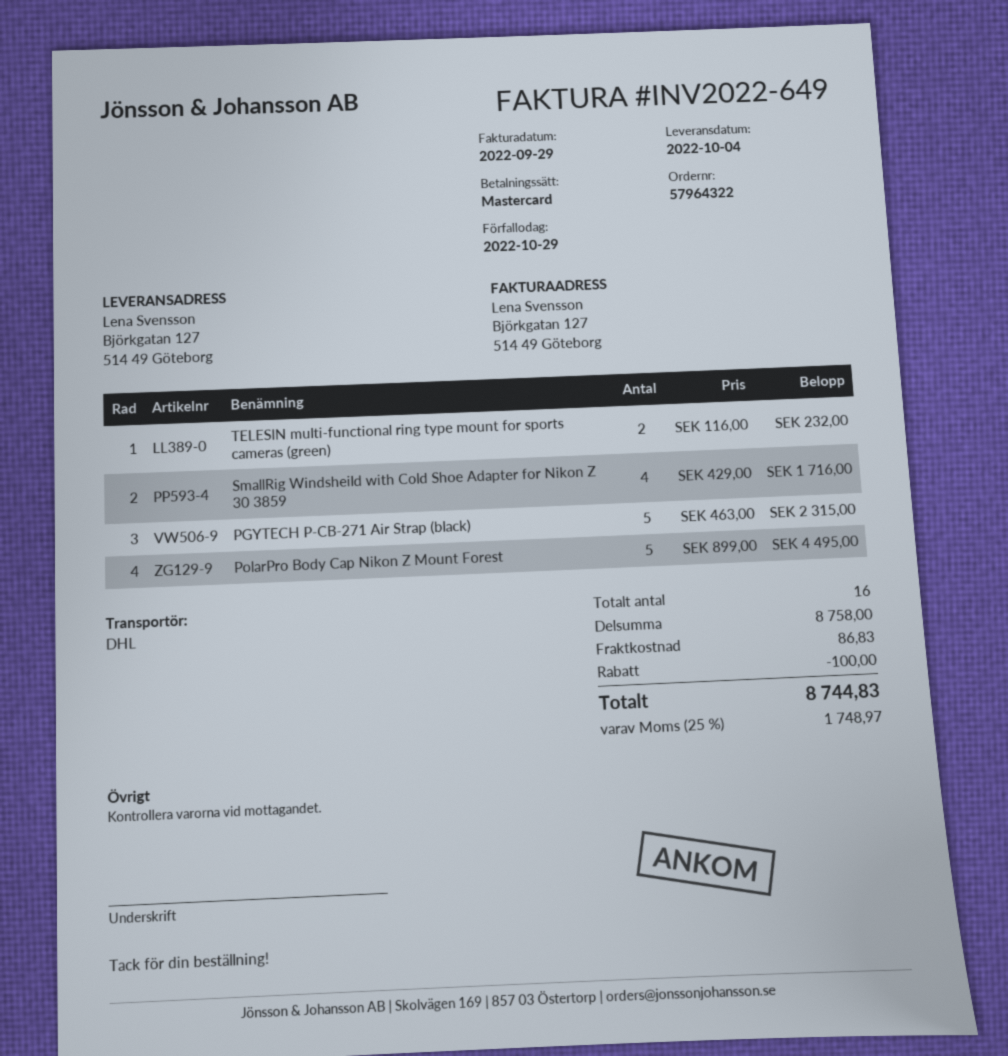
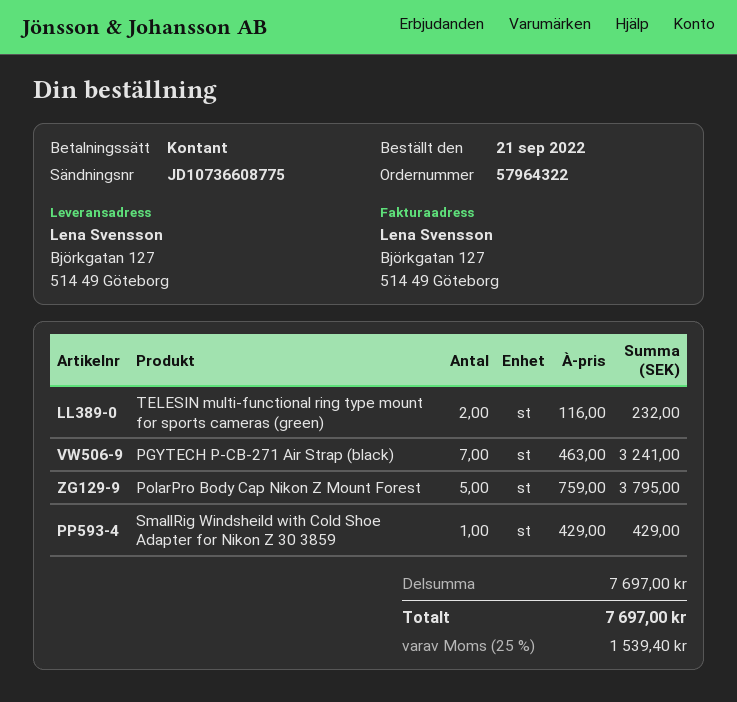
payment method: Mastercard -> cash
SmallRig Windsheild with Cold Shoe Adapter for Nikon Z 30 3859: 4 x 429.00 = 1716.00 -> 1 x 429.00 = 429.00
PGYTECH P-CB-271 Air Strap (black): 5 x 463.00 = 2315.00 -> 7 x 463.00 = 3241.00
PolarPro Body Cap Nikon Z Mount Forest: 5 x 899.00 = 4495.00 -> 5 x 759.00 = 3795.00
subtotal: 8758.00 -> 7697.00
discount: 100.00 -> none
shipping: 86.83 -> none
tax: 25% = 1748.97 -> 25% = 1539.40
total: 8744.83 -> 7697.00

